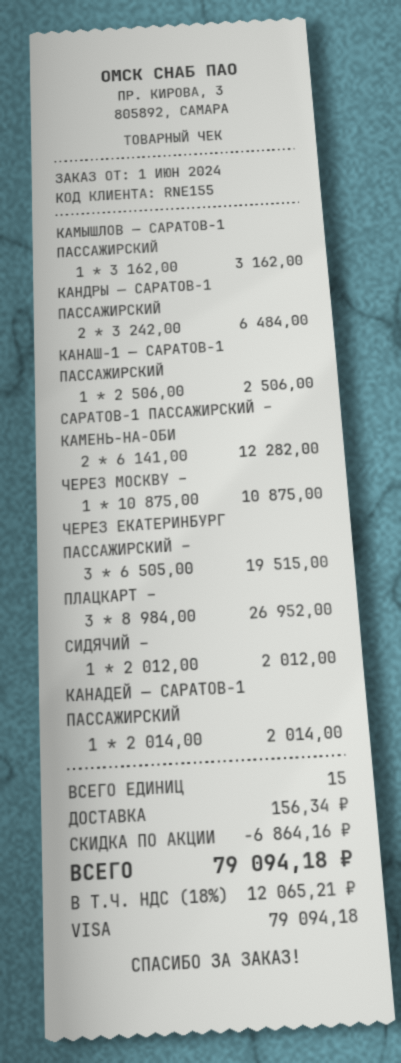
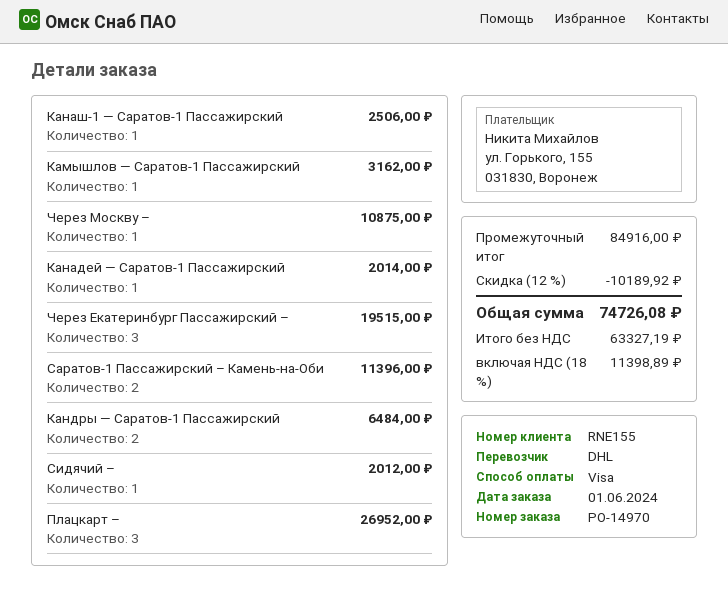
САРАТОВ-1 ПАССАЖИРСКИЙ – КАМЕНЬ-НА-ОБИ: 2 for 12282.00 -> 2 for 11396.00
discount: 6864.16 -> 10189.92
shipping: 156.34 -> none
tax: 18% = 12065.21 -> 18% = 11398.89
total: 79094.18 -> 74726.08

